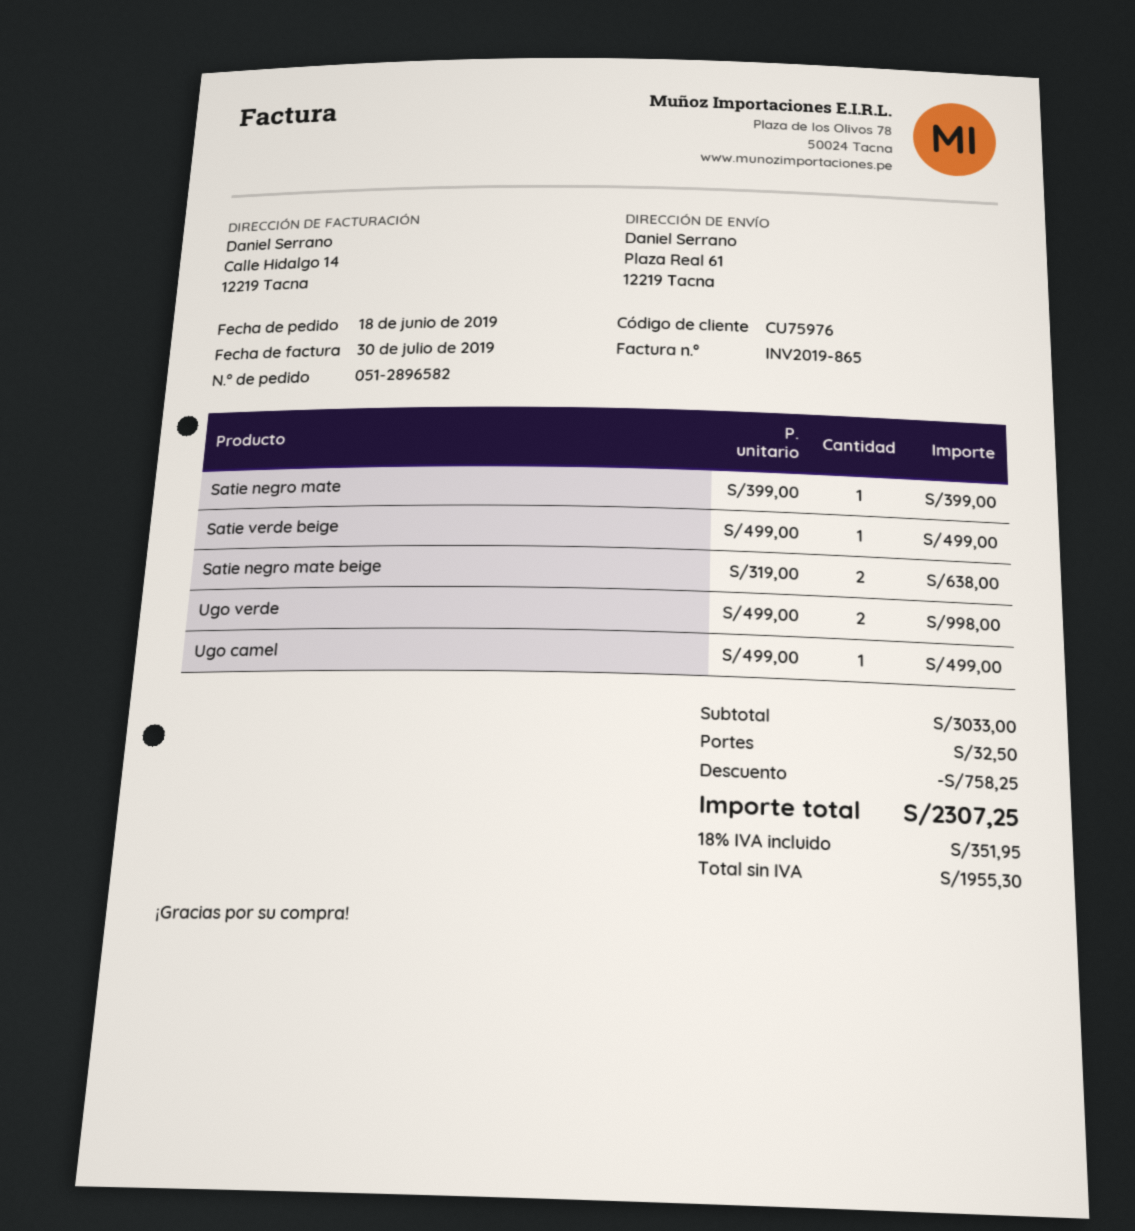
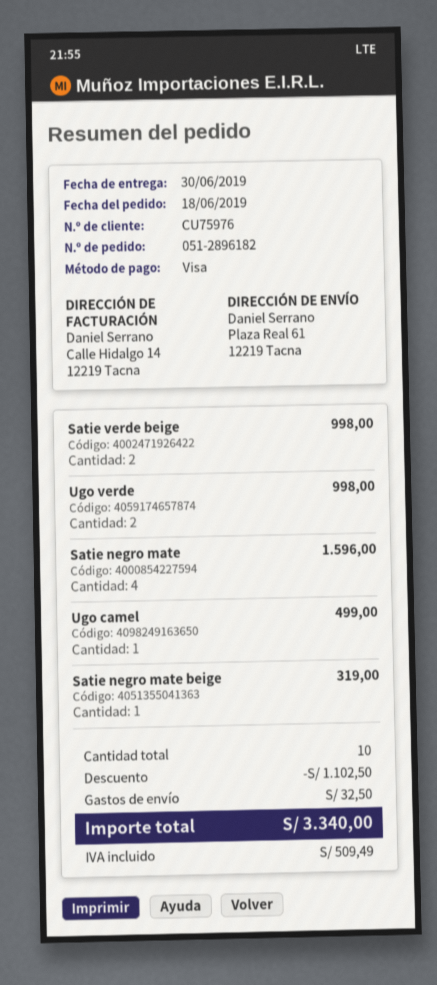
order number: 051-2896582 -> 051-2896182
Satie negro mate: 1 for 399.00 -> 4 for 1596.00
Satie verde beige: 1 for 499.00 -> 2 for 998.00
Satie negro mate beige: 2 for 638.00 -> 1 for 319.00
discount: 758.25 -> 1102.50
tax: 351.95 -> 509.49
total: 2307.25 -> 3340.00

